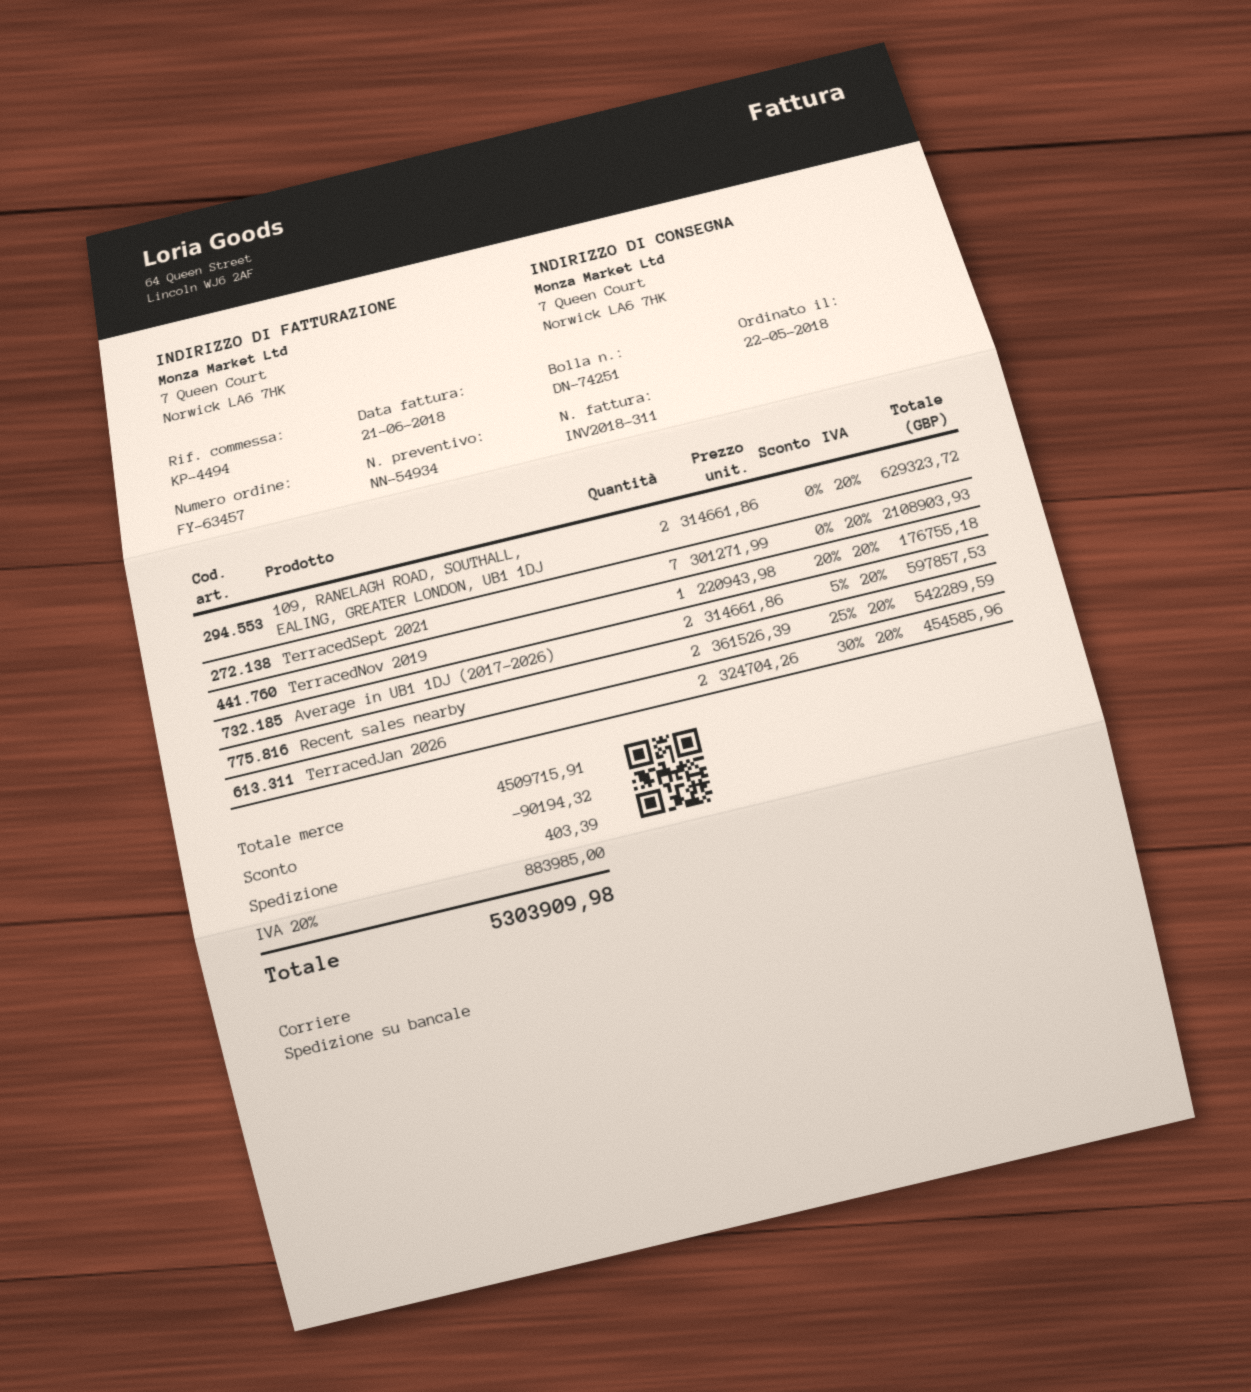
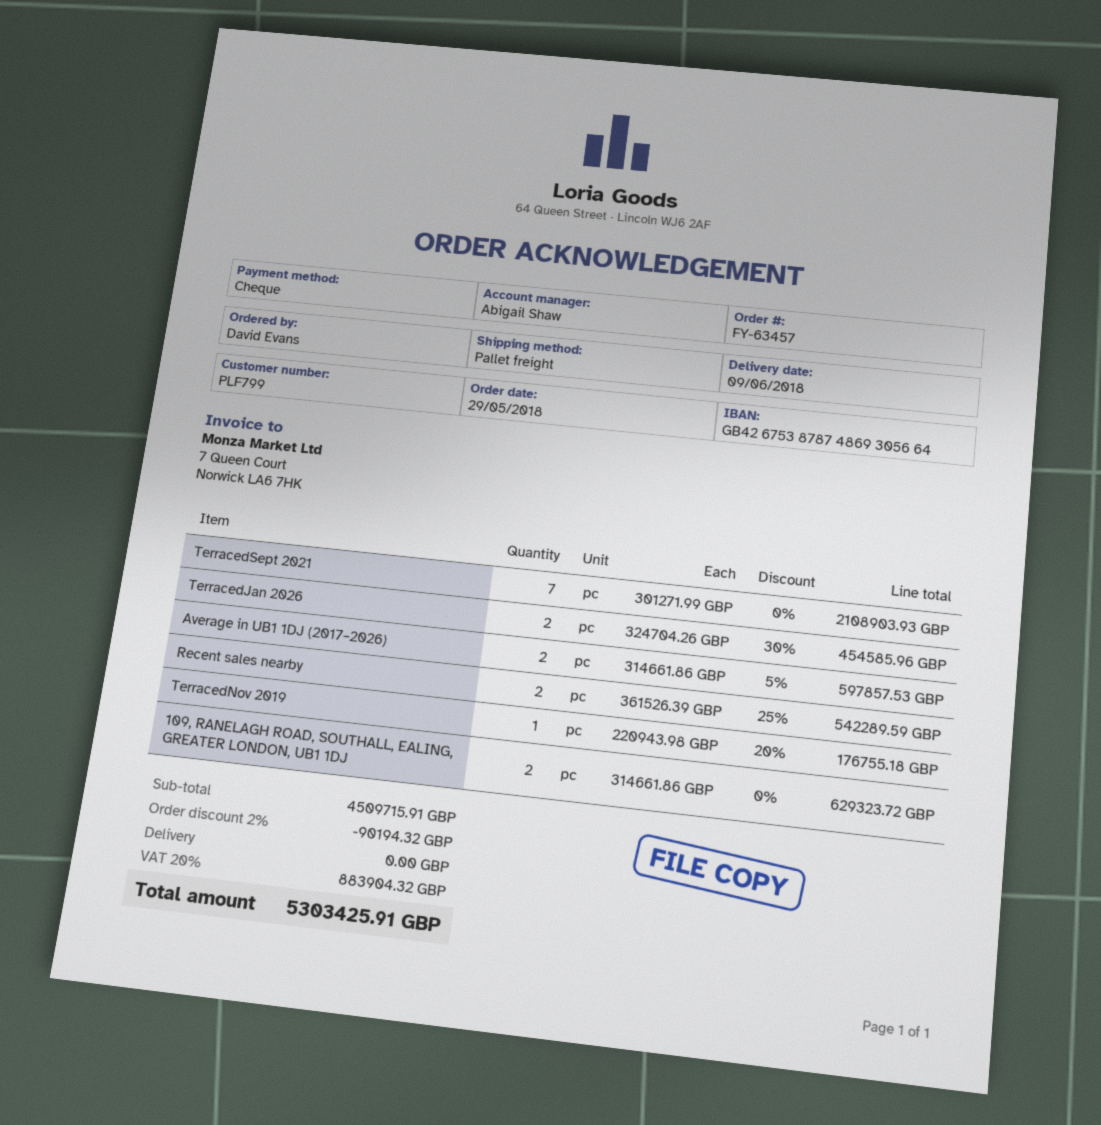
order date: 2018-05-22 -> 2018-05-29
shipping: 403.39 -> 0.00
tax: 20% = 883985.00 -> 20% = 883904.32
total: 5303909.98 -> 5303425.91

